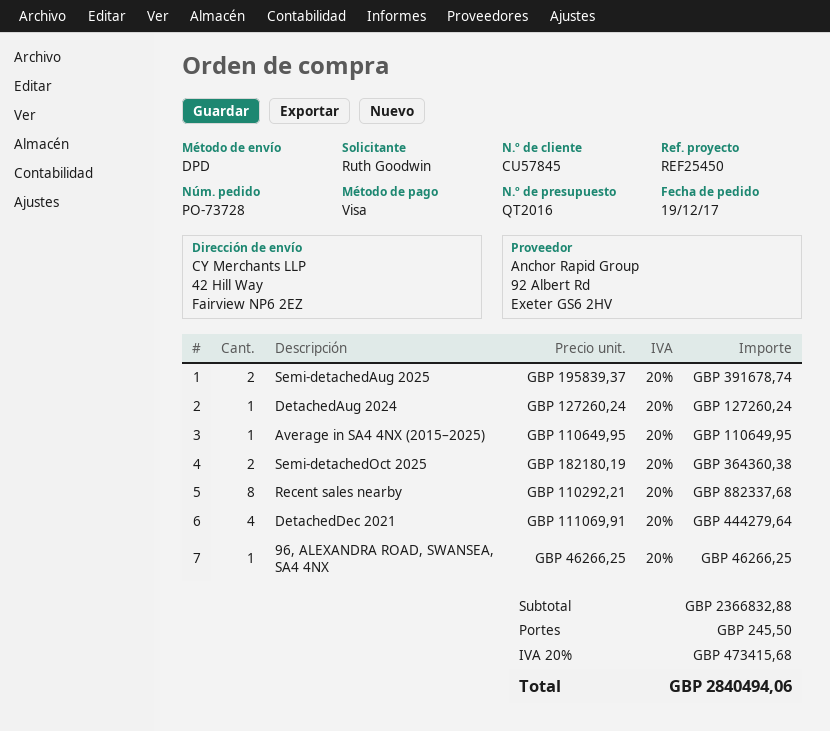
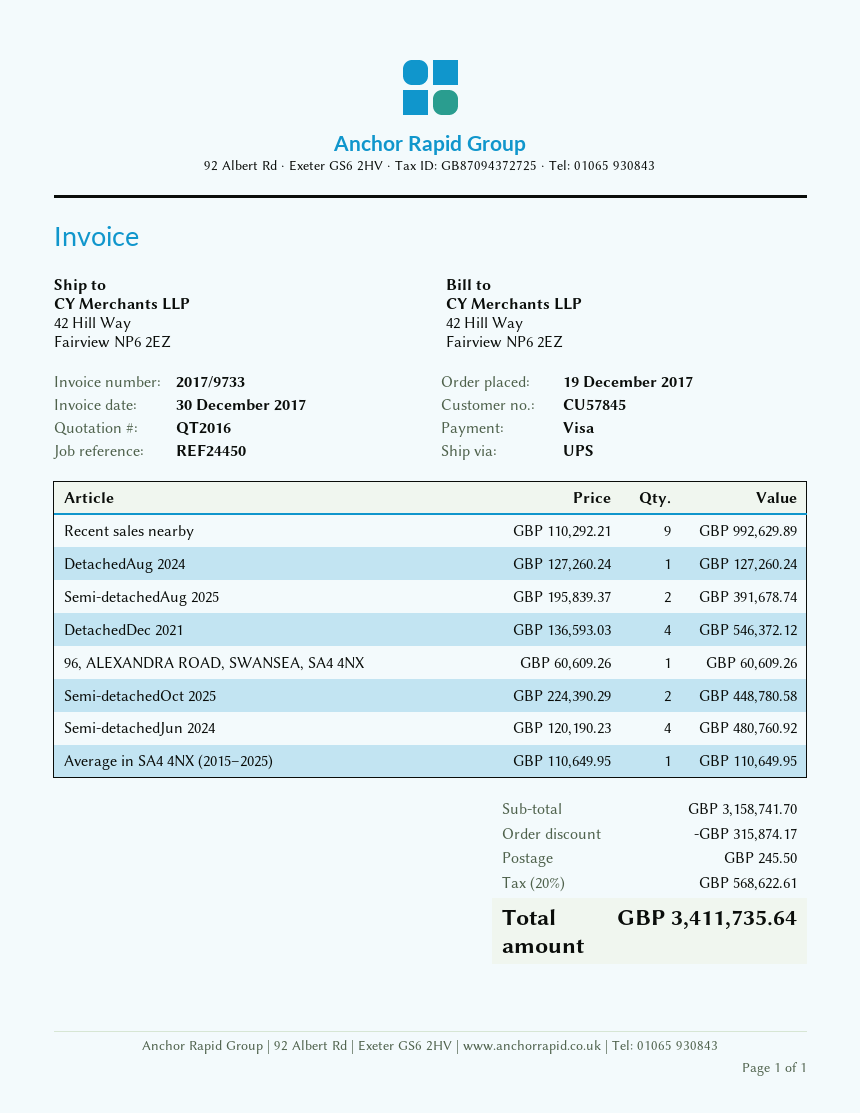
reference: REF25450 -> REF24450
shipping method: DPD -> UPS
Semi-detachedOct 2025: 2 x 182180.19 = 364360.38 -> 2 x 224390.29 = 448780.58
Recent sales nearby: 8 x 110292.21 = 882337.68 -> 9 x 110292.21 = 992629.89
DetachedDec 2021: 4 x 111069.91 = 444279.64 -> 4 x 136593.03 = 546372.12
96, ALEXANDRA ROAD, SWANSEA, SA4 4NX: 1 x 46266.25 = 46266.25 -> 1 x 60609.26 = 60609.26
Semi-detachedJun 2024: none -> 4 x 120190.23 = 480760.92
subtotal: 2366832.88 -> 3158741.70
discount: none -> 315874.17
tax: 20% = 473415.68 -> 20% = 568622.61
total: 2840494.06 -> 3411735.64

